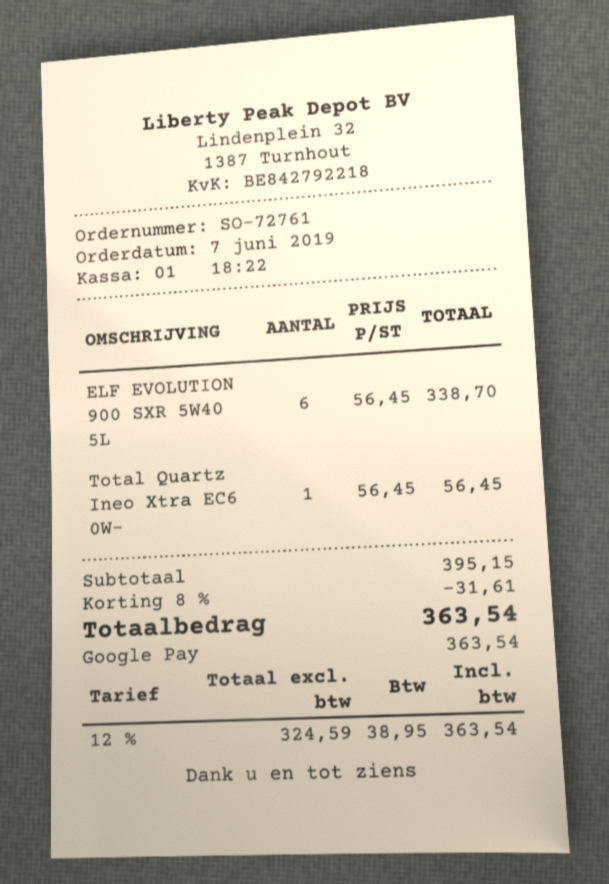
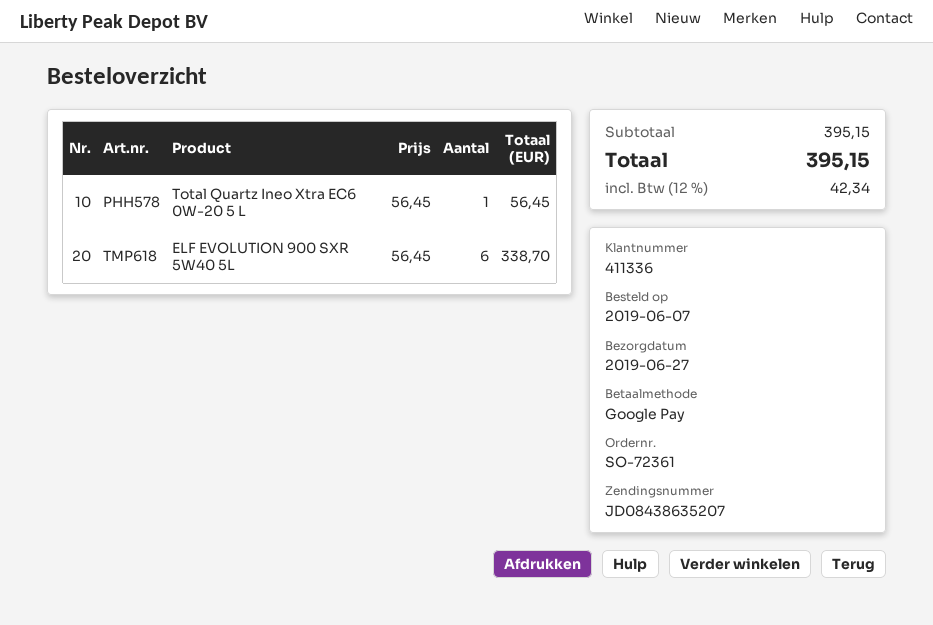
order number: SO-72761 -> SO-72361
discount: 8% = 31.61 -> none
tax: 12% = 38.95 -> 12% = 42.34
total: 363.54 -> 395.15

